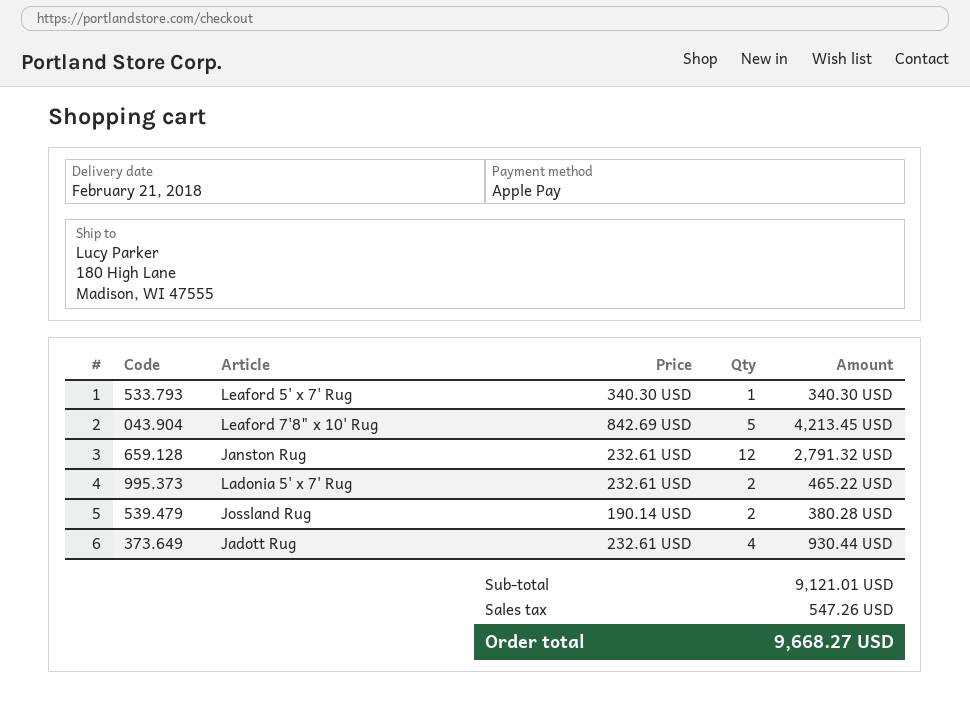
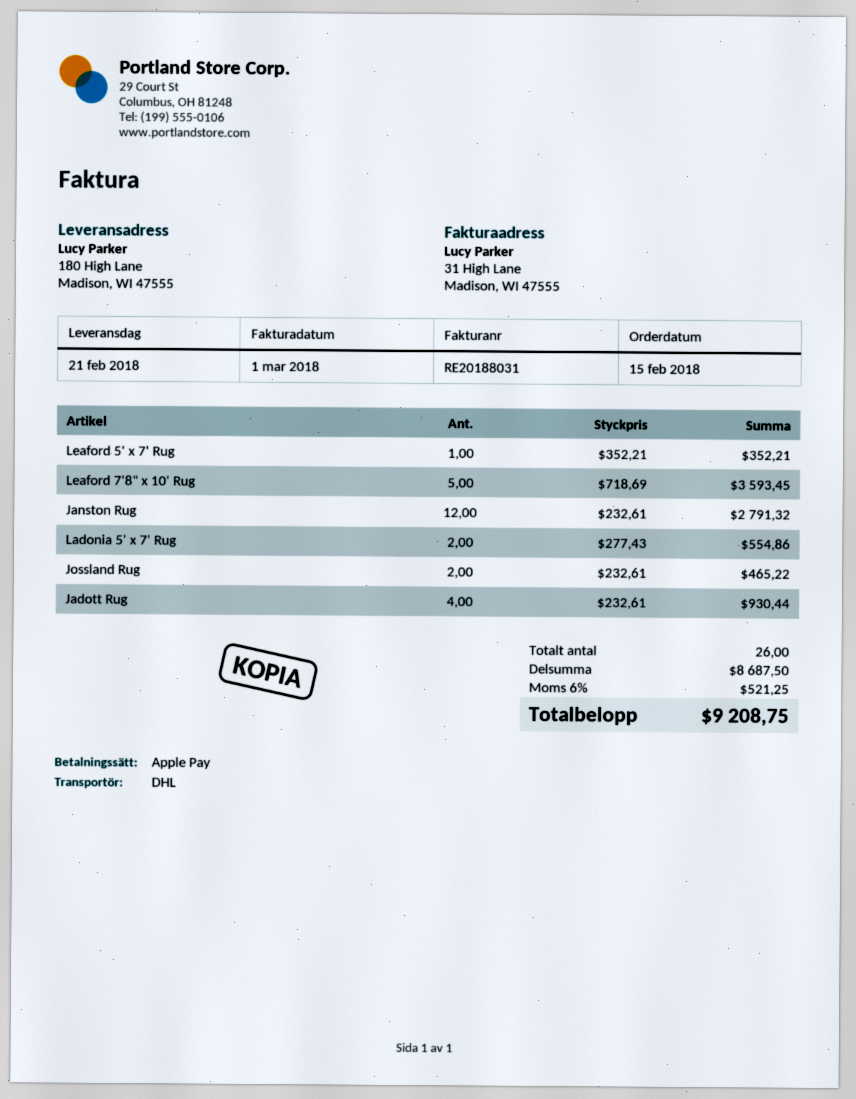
Leaford 5' x 7' Rug: 1 x 340.30 = 340.30 -> 1 x 352.21 = 352.21
Leaford 7'8" x 10' Rug: 5 x 842.69 = 4213.45 -> 5 x 718.69 = 3593.45
Ladonia 5' x 7' Rug: 2 x 232.61 = 465.22 -> 2 x 277.43 = 554.86
Jossland Rug: 2 x 190.14 = 380.28 -> 2 x 232.61 = 465.22
subtotal: 9121.01 -> 8687.50
tax: 547.26 -> 521.25
total: 9668.27 -> 9208.75

